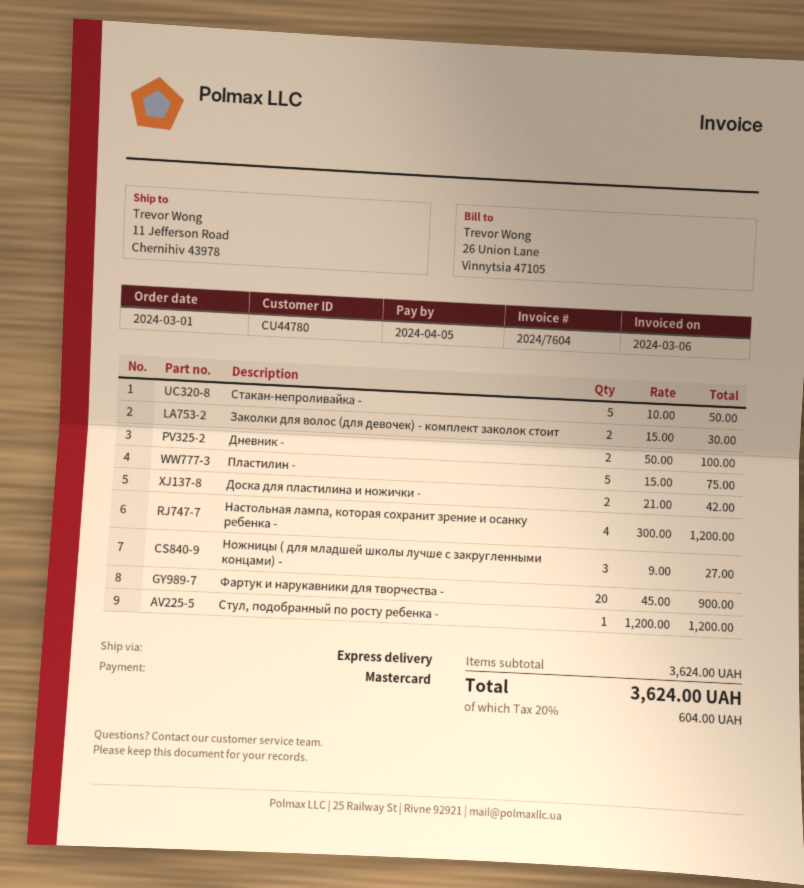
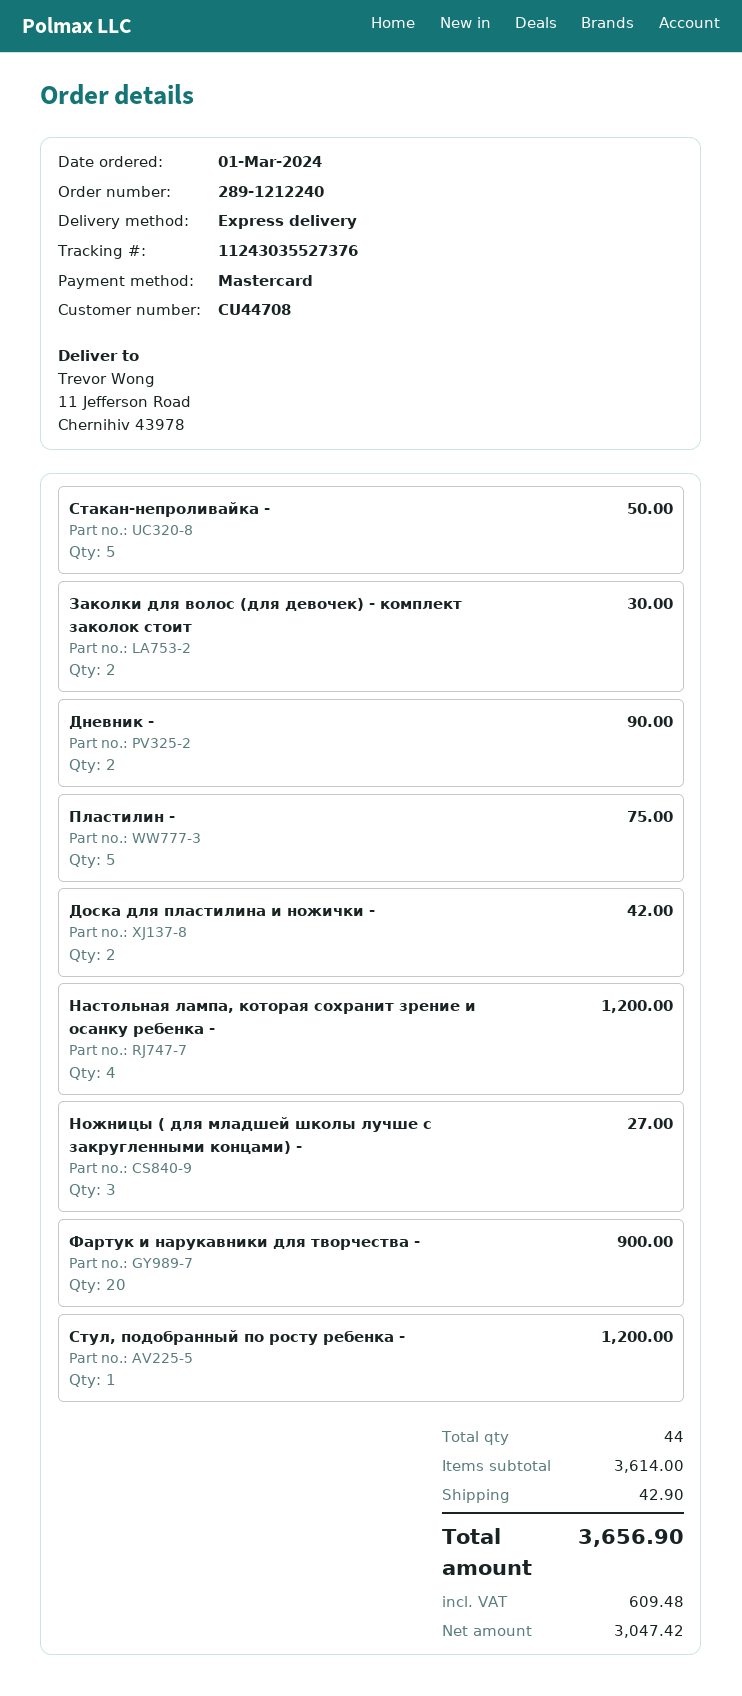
customer number: CU44780 -> CU44708
Дневник -: 2 for 100.00 -> 2 for 90.00
subtotal: 3624.00 -> 3614.00
shipping: none -> 42.90
tax: 604.00 -> 609.48
total: 3624.00 -> 3656.90

